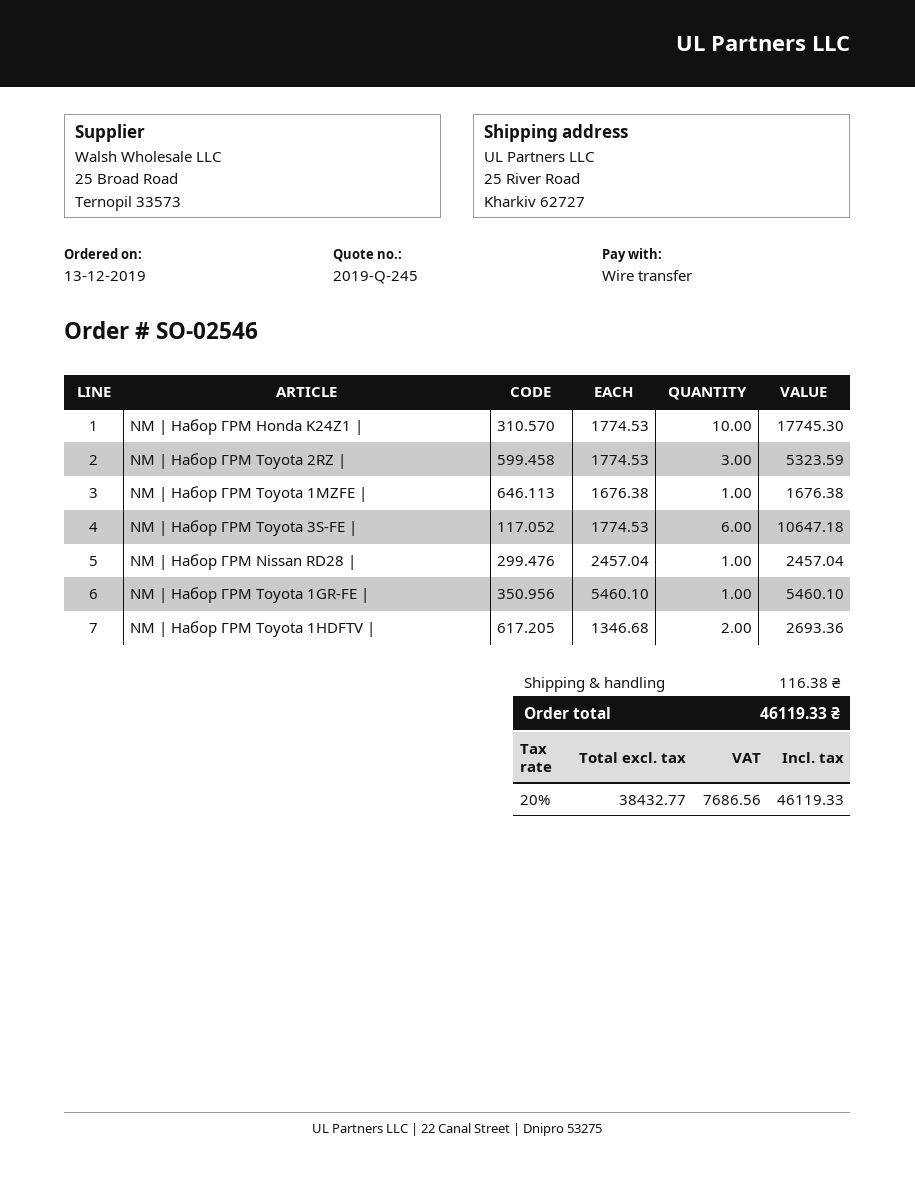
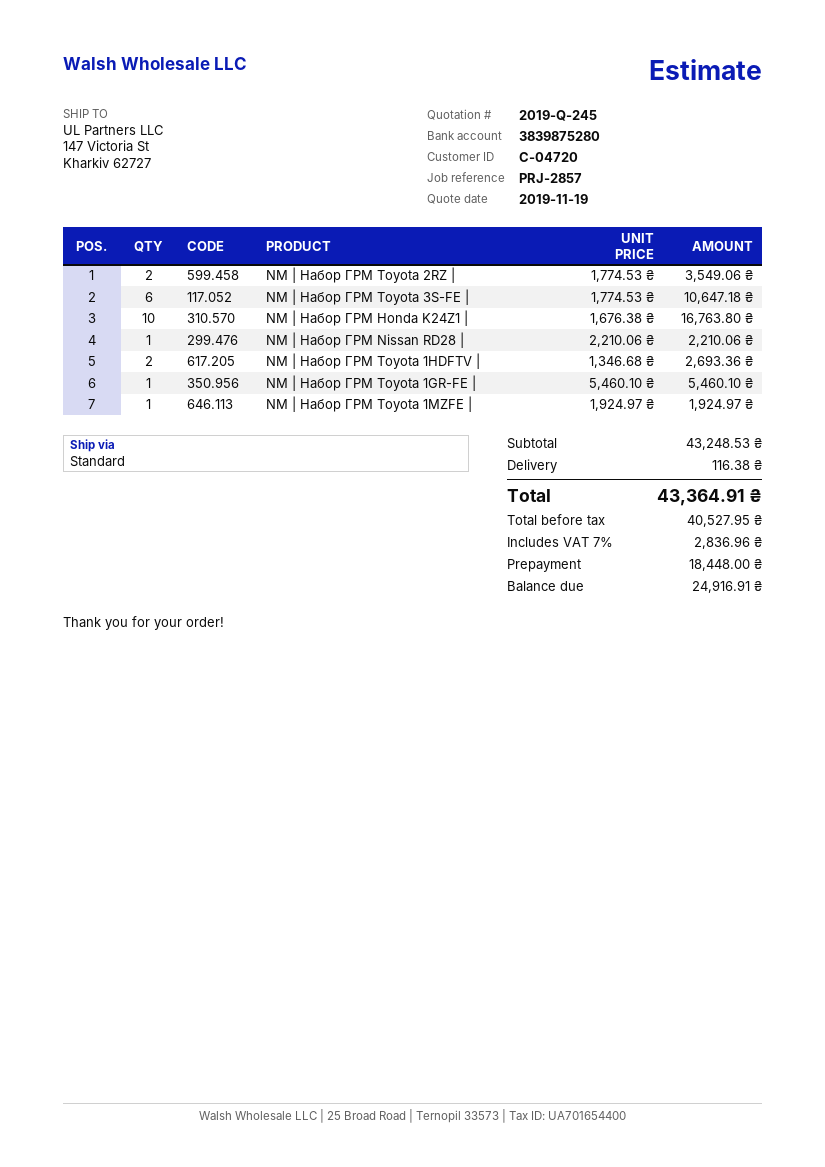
ship to: 25 River Road, Kharkiv 62727 -> 147 Victoria St, Kharkiv 62727
NM | Набор ГРМ Honda K24Z1 |: 10 x 1774.53 = 17745.30 -> 10 x 1676.38 = 16763.80
NM | Набор ГРМ Toyota 2RZ |: 3 x 1774.53 = 5323.59 -> 2 x 1774.53 = 3549.06
NM | Набор ГРМ Toyota 1MZFE |: 1 x 1676.38 = 1676.38 -> 1 x 1924.97 = 1924.97
NM | Набор ГРМ Nissan RD28 |: 1 x 2457.04 = 2457.04 -> 1 x 2210.06 = 2210.06
net: 38432.77 -> 40527.95
tax: 20% = 7686.56 -> 7% = 2836.96
total: 46119.33 -> 43364.91

